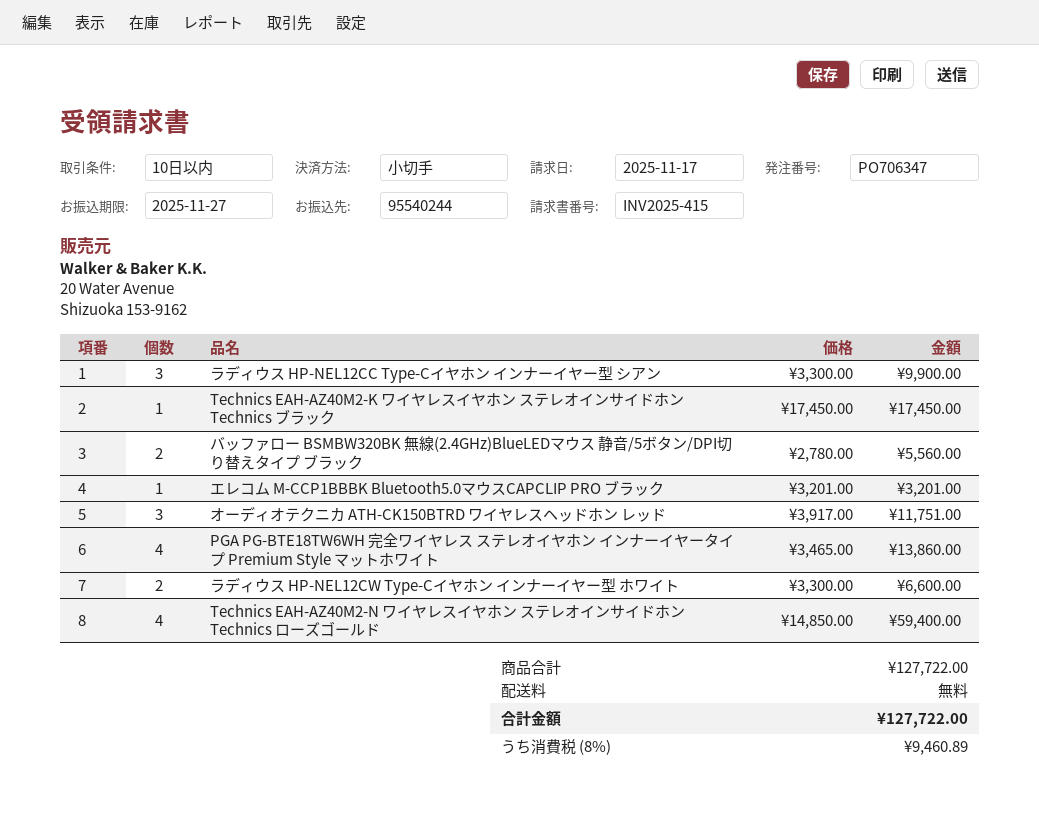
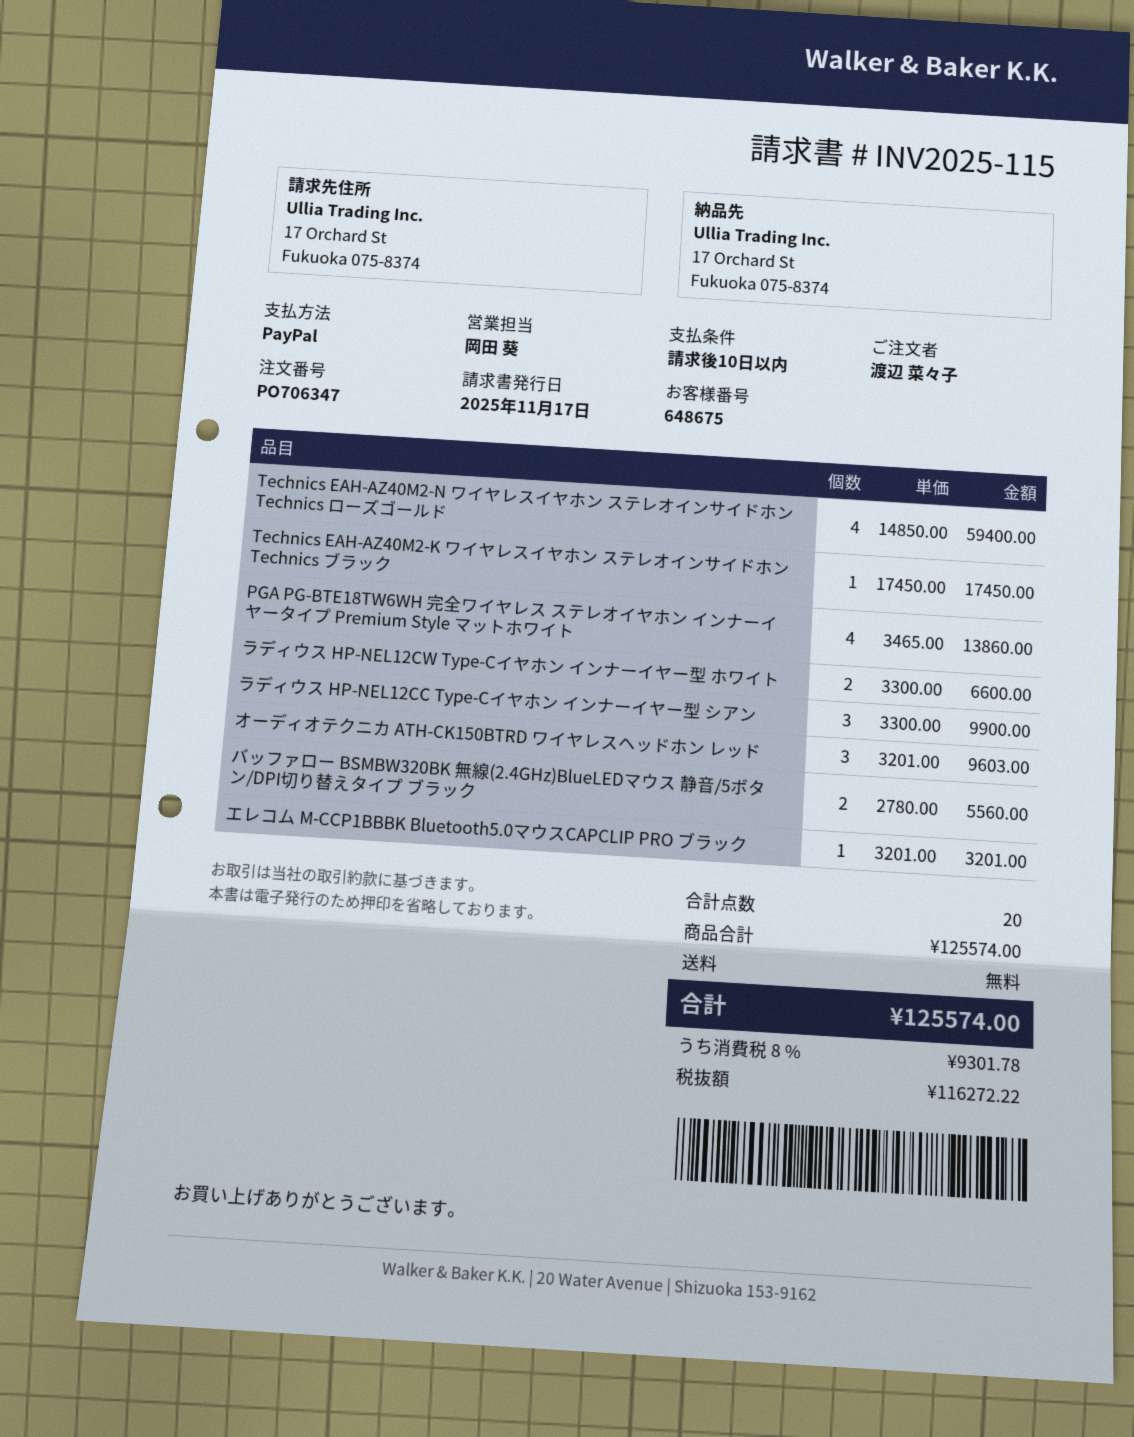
invoice number: INV2025-415 -> INV2025-115
payment method: cheque -> PayPal
オーディオテクニカ ATH-CK150BTRD ワイヤレスヘッドホン レッド: 3 x 3917.00 = 11751.00 -> 3 x 3201.00 = 9603.00
subtotal: 127722.00 -> 125574.00
tax: 8% = 9460.89 -> 8% = 9301.78
total: 127722.00 -> 125574.00

